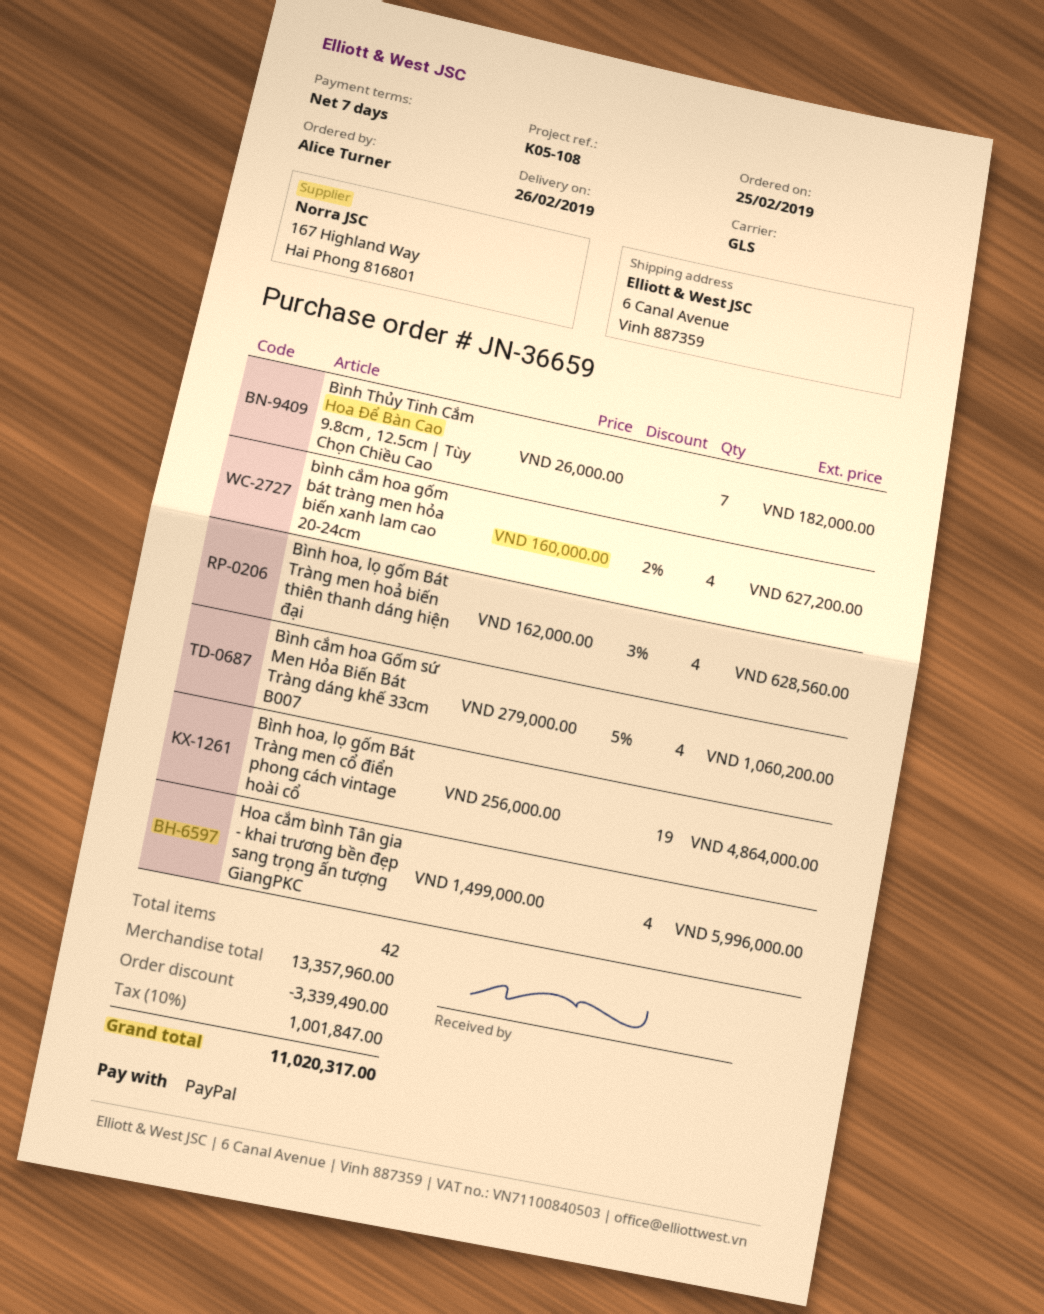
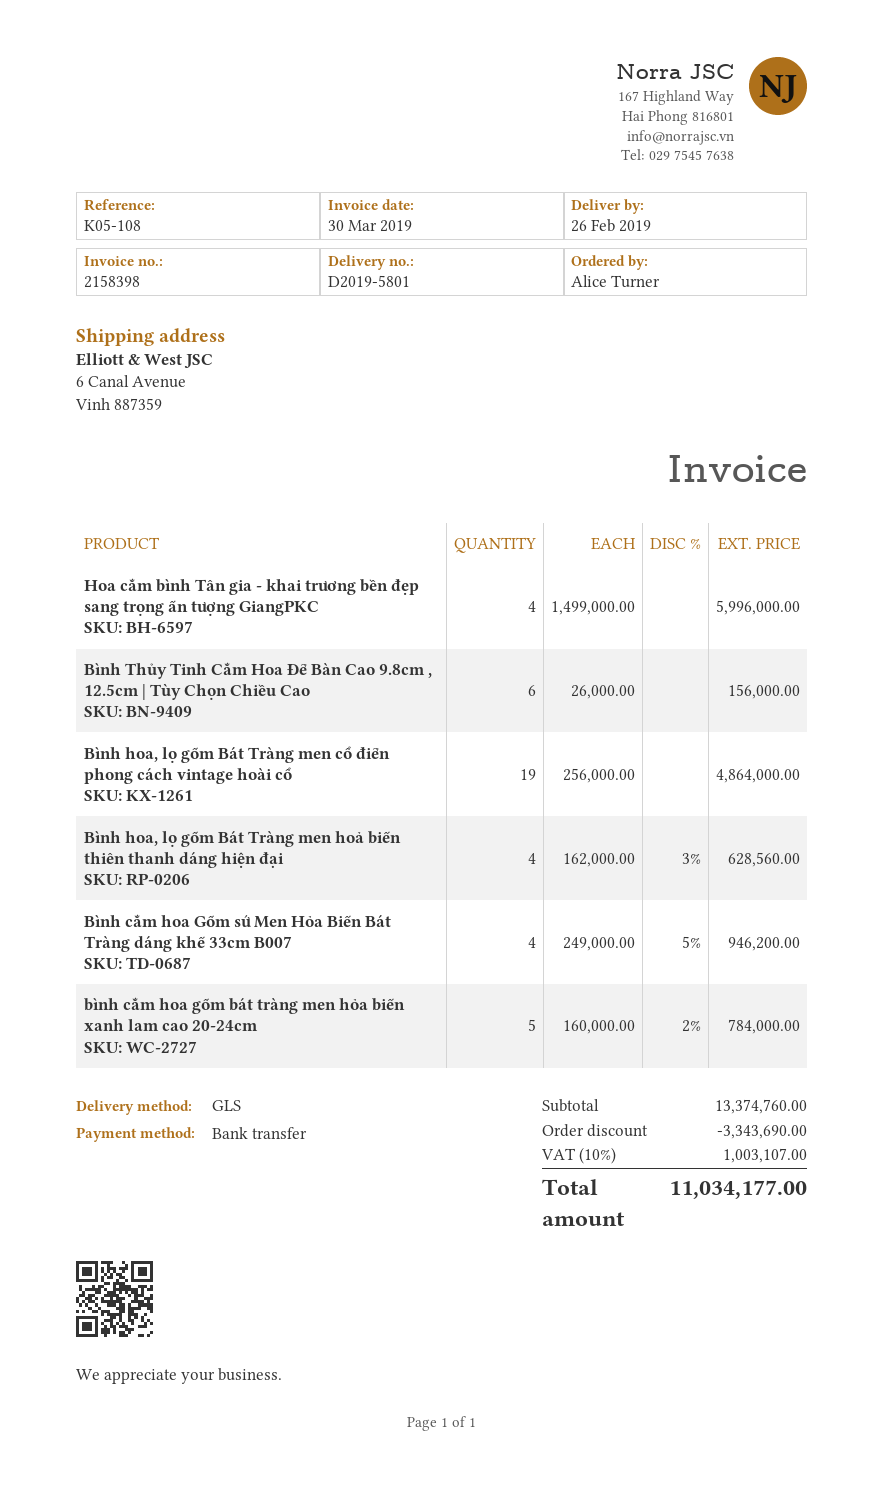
payment method: PayPal -> bank transfer
Bình Thủy Tinh Cắm Hoa Để Bàn Cao 9.8cm , 12.5cm | Tùy Chọn Chiều Cao: 7 x 26000.00 = 182000.00 -> 6 x 26000.00 = 156000.00
bình cắm hoa gốm bát tràng men hỏa biến xanh lam cao 20-24cm: 4 x 160000.00 - 2% = 627200.00 -> 5 x 160000.00 - 2% = 784000.00
Bình cắm hoa Gốm sứ Men Hỏa Biến Bát Tràng dáng khế 33cm B007: 4 x 279000.00 - 5% = 1060200.00 -> 4 x 249000.00 - 5% = 946200.00
subtotal: 13357960.00 -> 13374760.00
discount: 3339490.00 -> 3343690.00
tax: 10% = 1001847.00 -> 10% = 1003107.00
total: 11020317.00 -> 11034177.00

